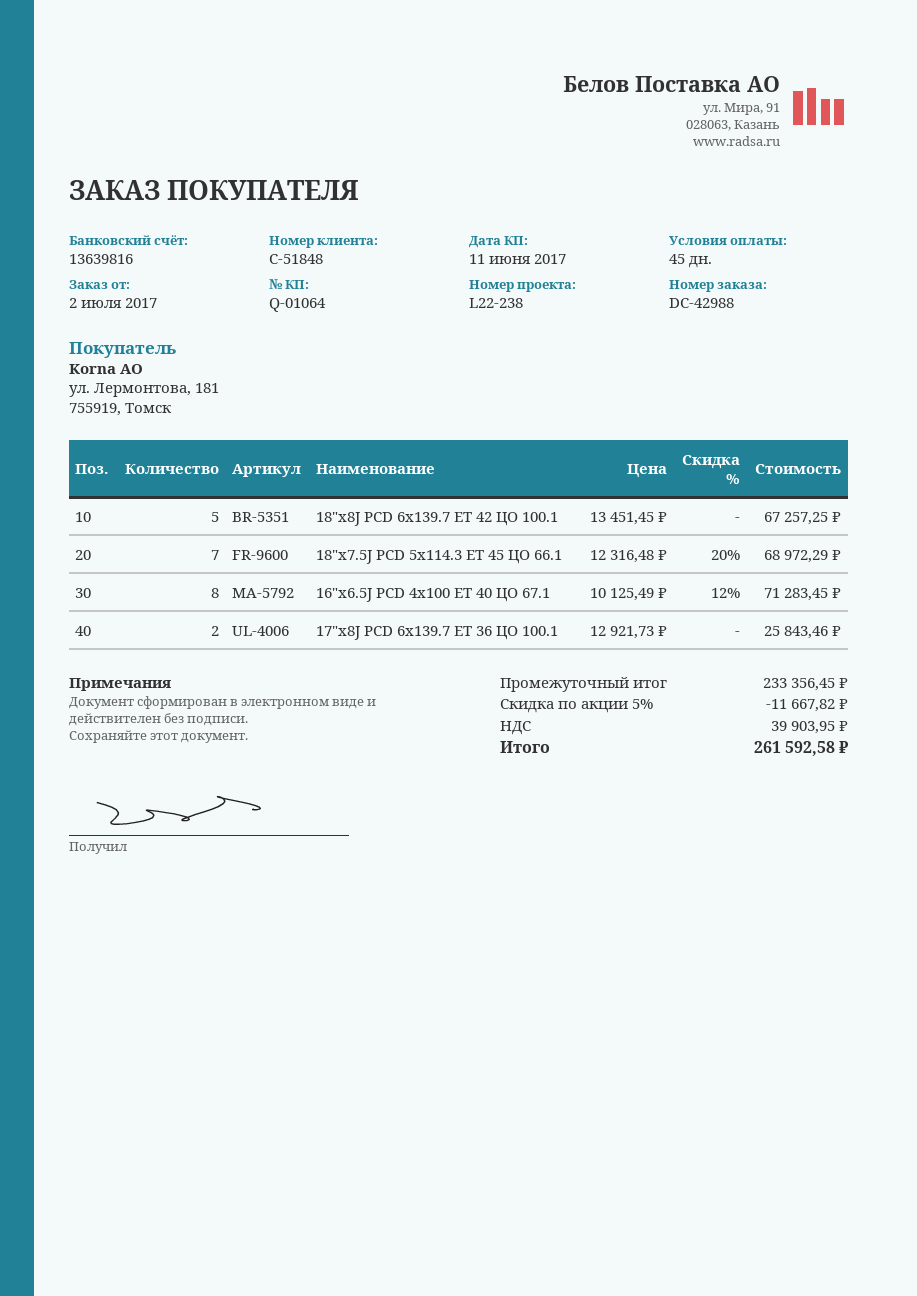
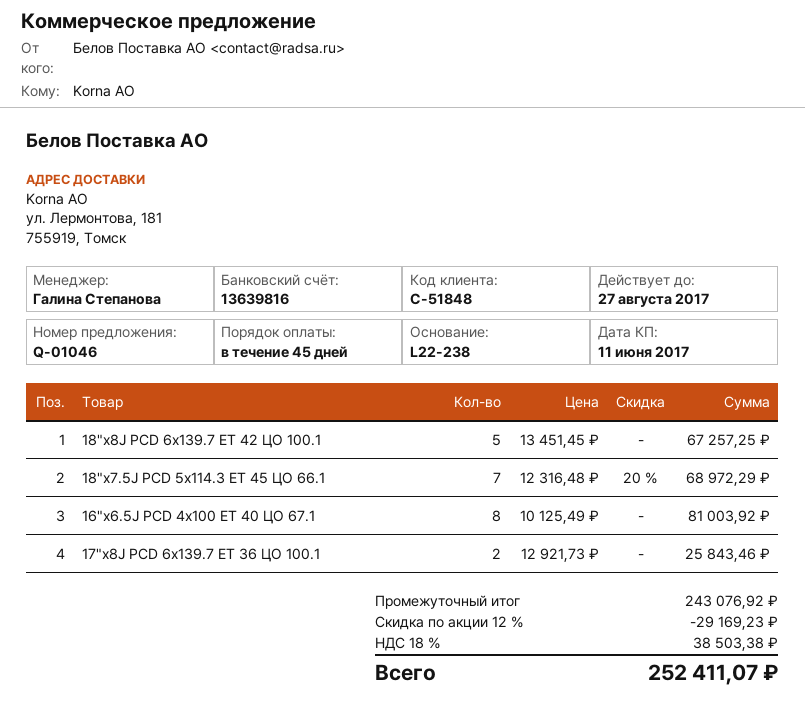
quote number: Q-01064 -> Q-01046
16"x6.5J PCD 4x100 ЕТ 40 ЦО 67.1: 8 x 10125.49 - 12% = 71283.45 -> 8 x 10125.49 = 81003.92
subtotal: 233356.45 -> 243076.92
discount: 5% = 11667.82 -> 12% = 29169.23
tax: 39903.95 -> 38503.38
total: 261592.58 -> 252411.07

